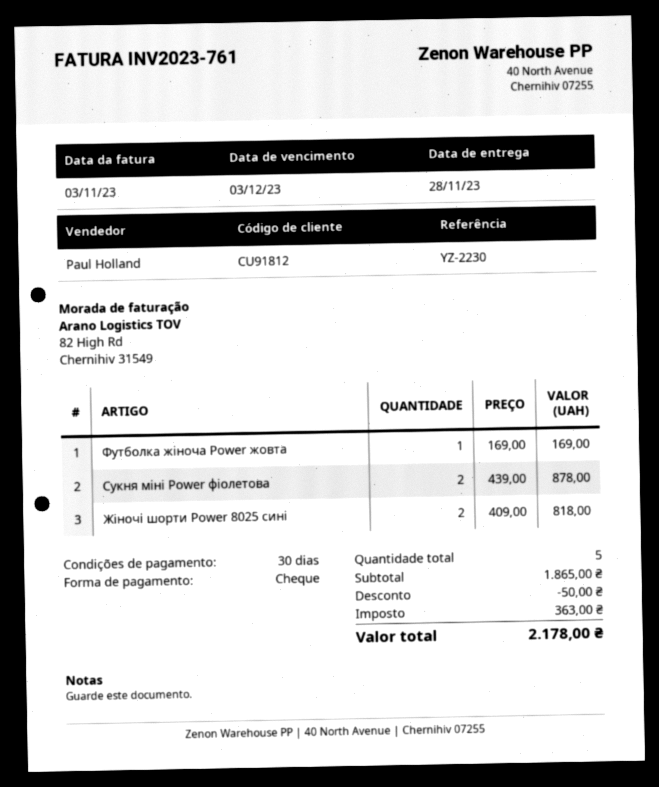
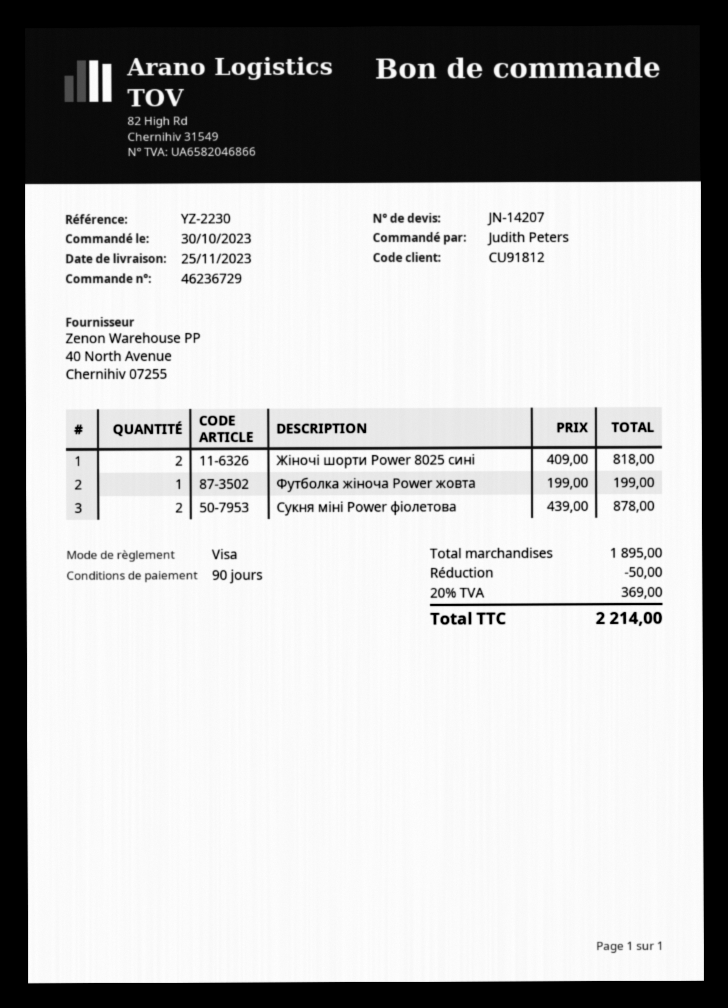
delivery date: 2023-11-28 -> 2023-11-25
payment terms: 30 days -> 90 days
payment method: cheque -> Visa
Футболка жіноча Power жовта: 1 x 169.00 = 169.00 -> 1 x 199.00 = 199.00
subtotal: 1865.00 -> 1895.00
tax: 363.00 -> 369.00
total: 2178.00 -> 2214.00

